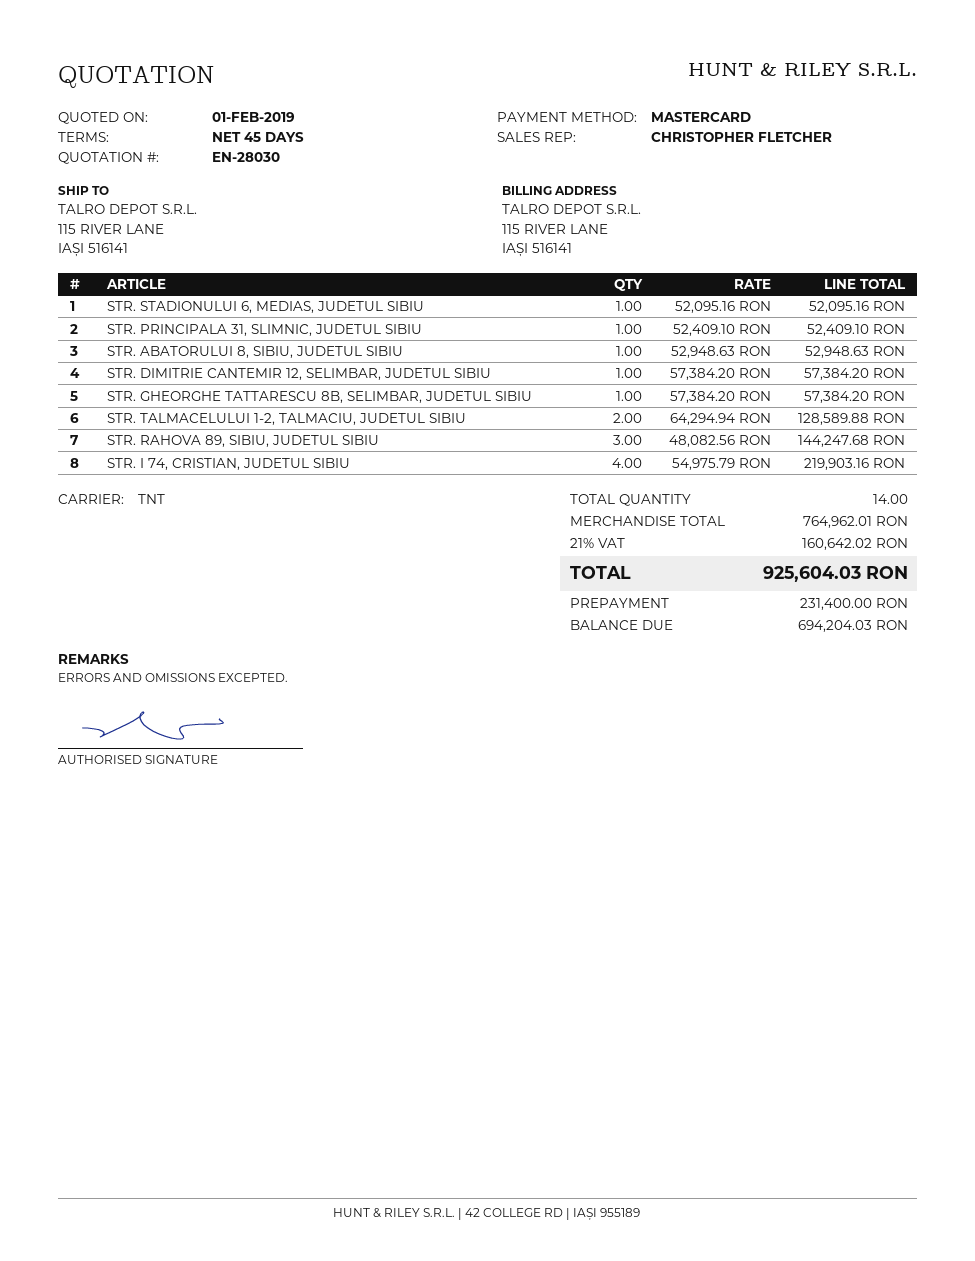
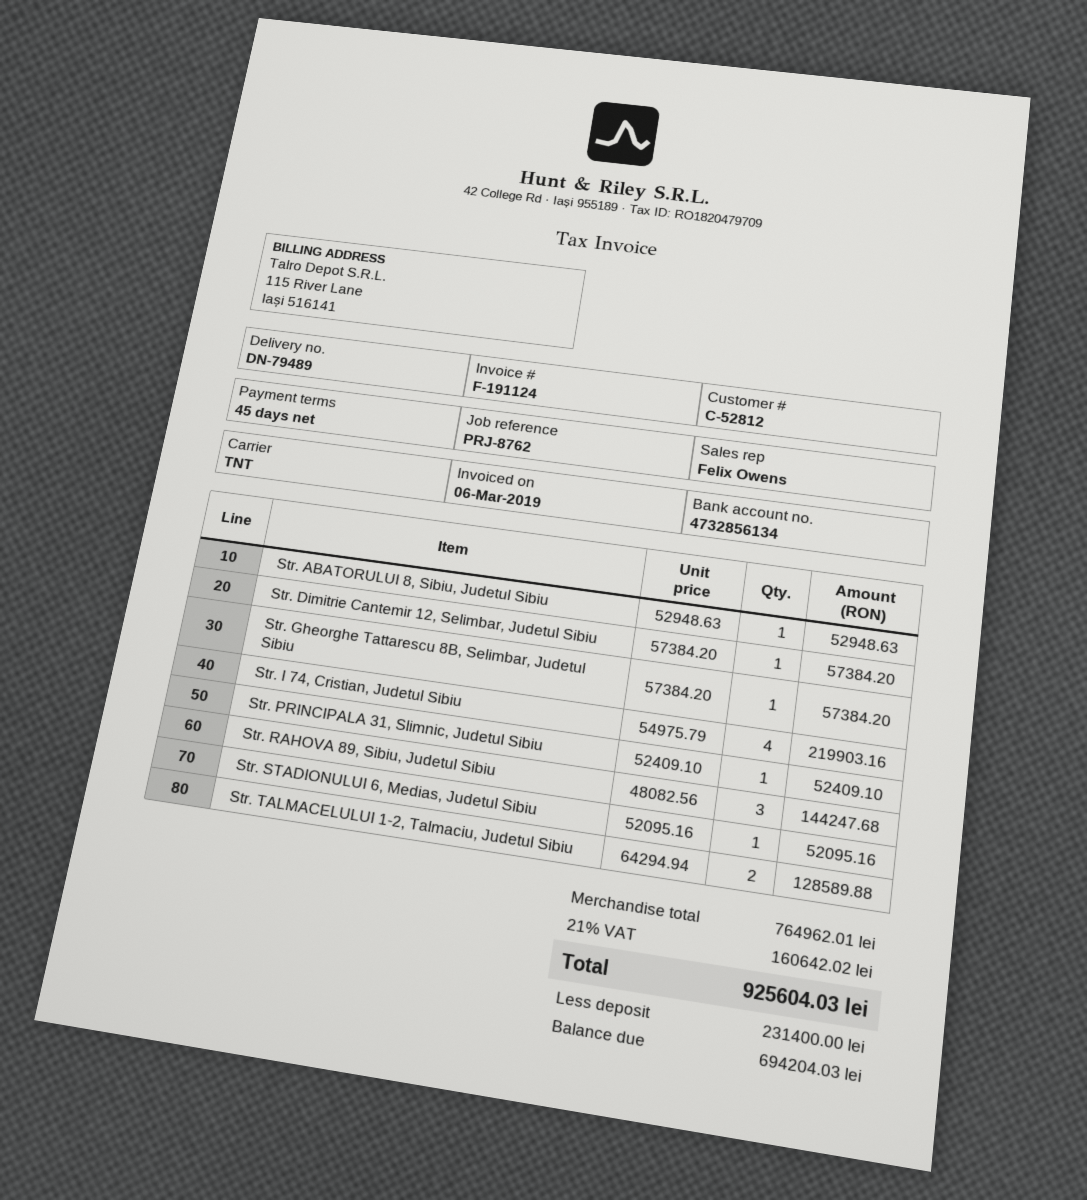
sales rep: CHRISTOPHER FLETCHER -> Felix Owens

